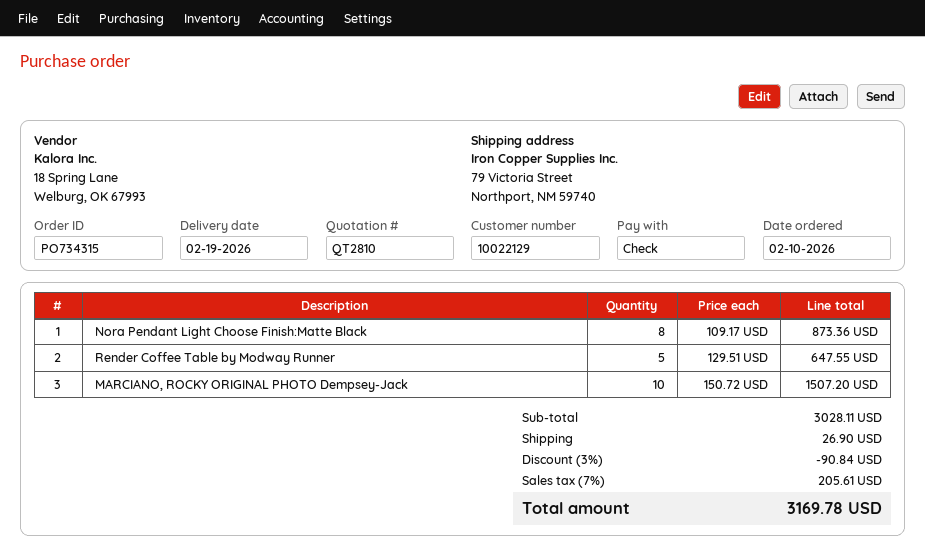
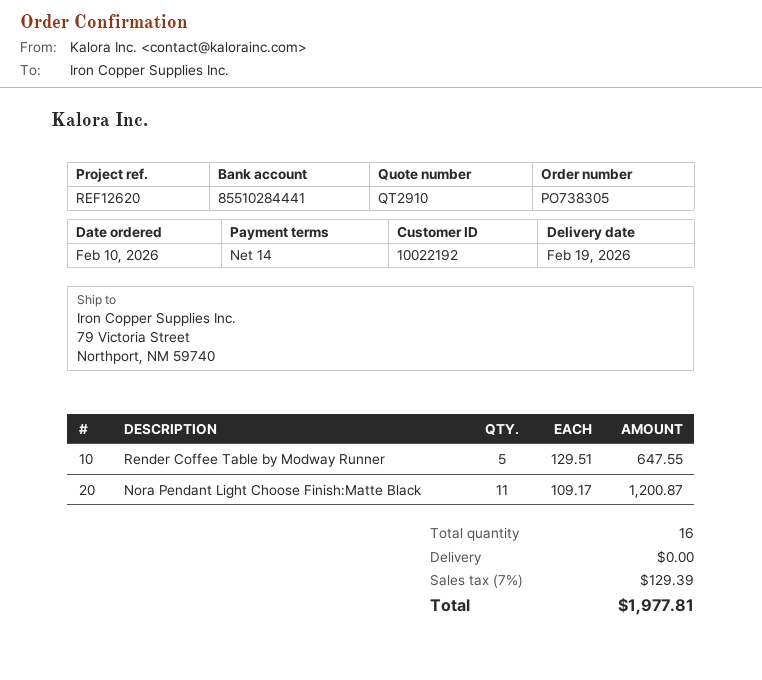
quote number: QT2810 -> QT2910
order number: PO734315 -> PO738305
customer number: 10022129 -> 10022192
Nora Pendant Light Choose Finish:Matte Black: 8 x 109.17 = 873.36 -> 11 x 109.17 = 1200.87
MARCIANO, ROCKY ORIGINAL PHOTO Dempsey-Jack: 10 x 150.72 = 1507.20 -> none
discount: 3% = 90.84 -> none
shipping: 26.90 -> 0.00
tax: 7% = 205.61 -> 7% = 129.39
total: 3169.78 -> 1977.81

